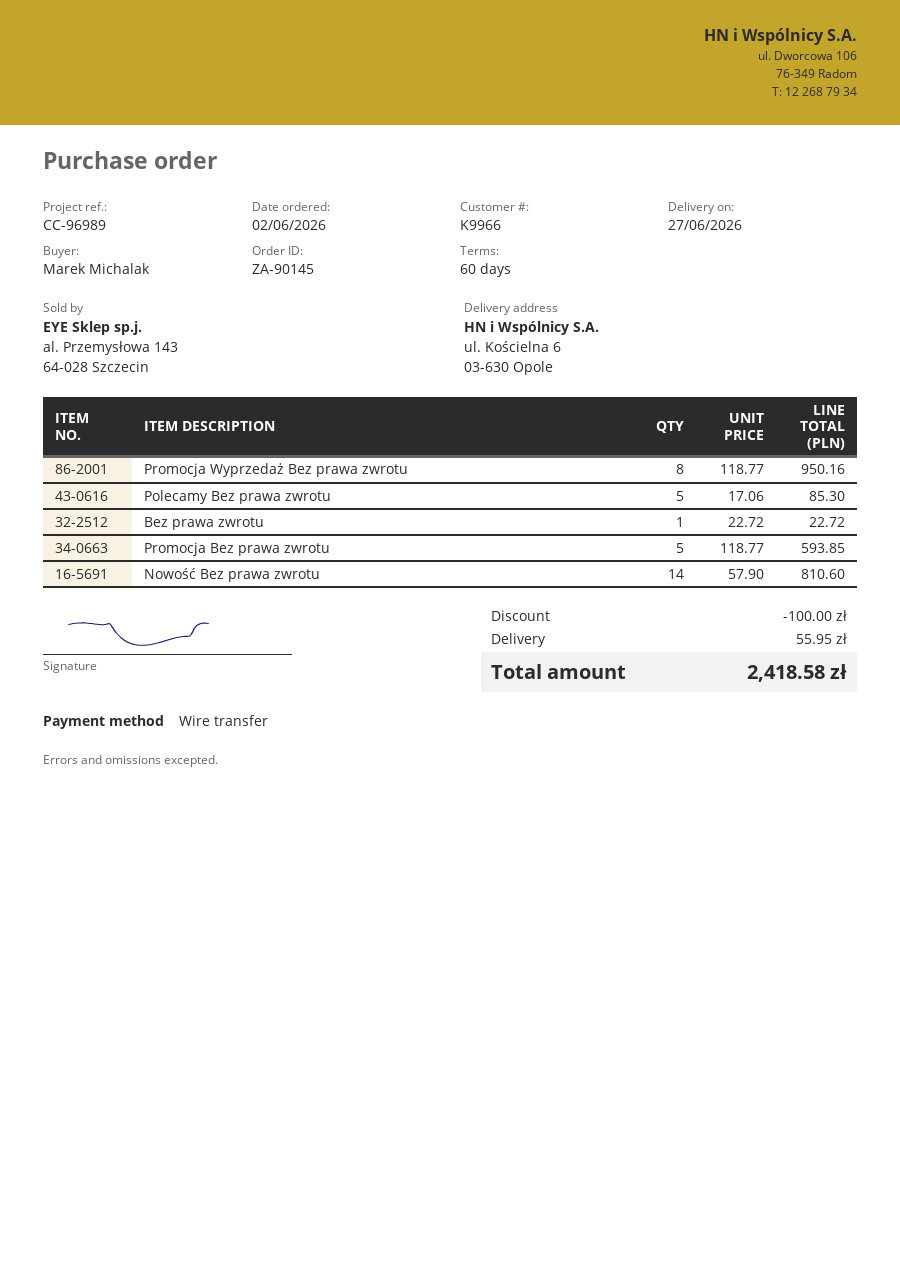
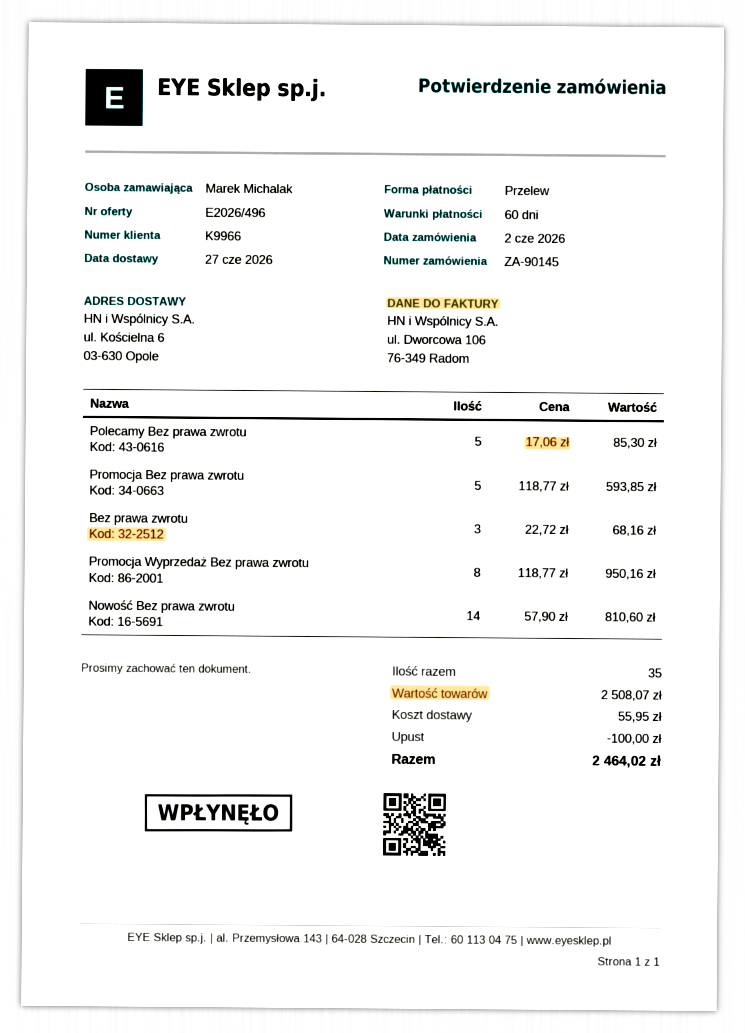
Bez prawa zwrotu: 1 x 22.72 = 22.72 -> 3 x 22.72 = 68.16
total: 2418.58 -> 2464.02

